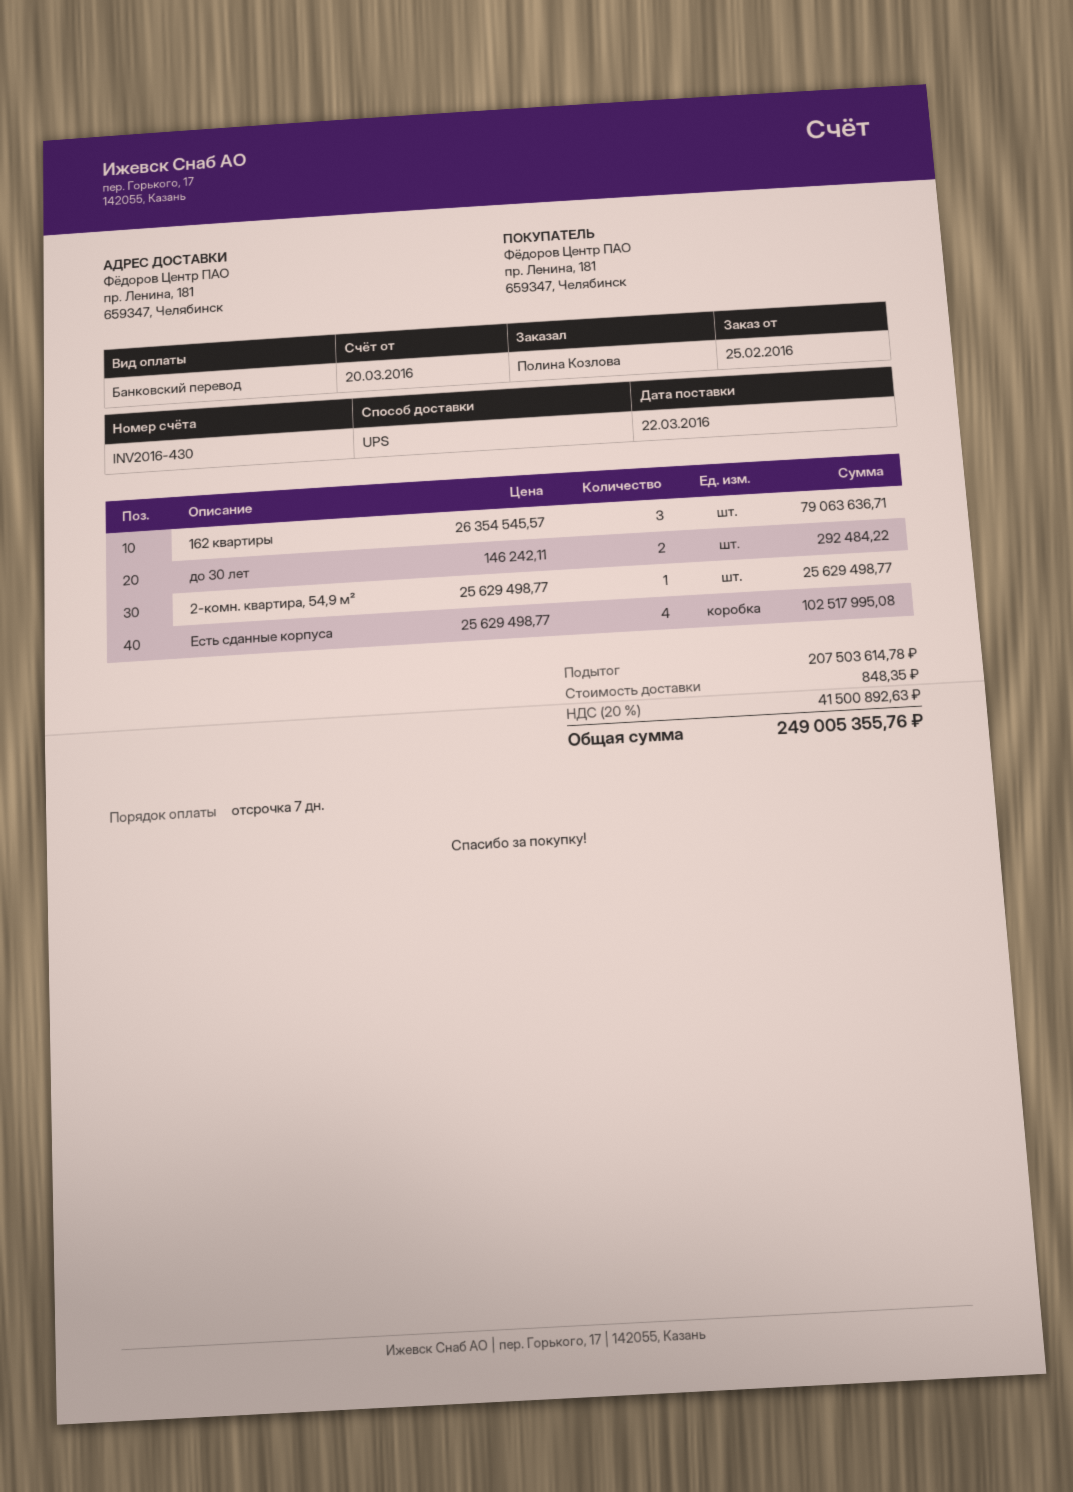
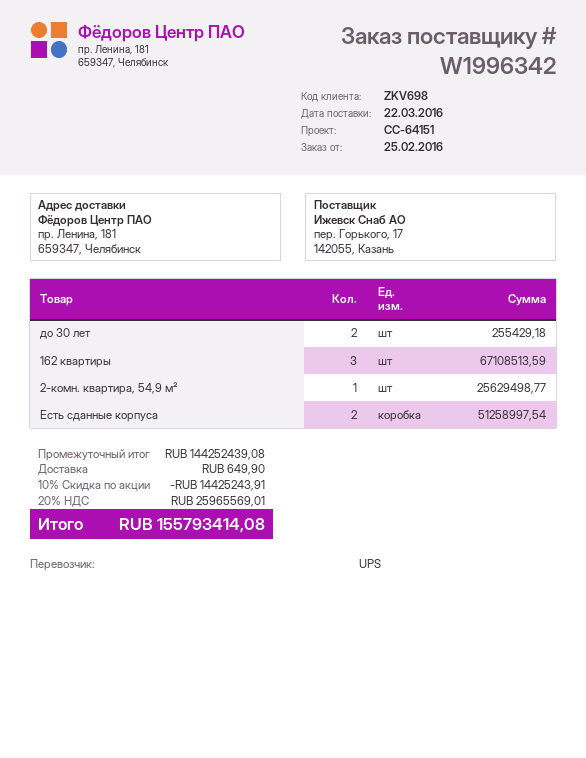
162 квартиры: 3 for 79063636.71 -> 3 for 67108513.59
до 30 лет: 2 for 292484.22 -> 2 for 255429.18
Есть сданные корпуса: 4 for 102517995.08 -> 2 for 51258997.54
subtotal: 207503614.78 -> 144252439.08
discount: none -> 10% = 14425243.91
shipping: 848.35 -> 649.90
tax: 20% = 41500892.63 -> 20% = 25965569.01
total: 249005355.76 -> 155793414.08

